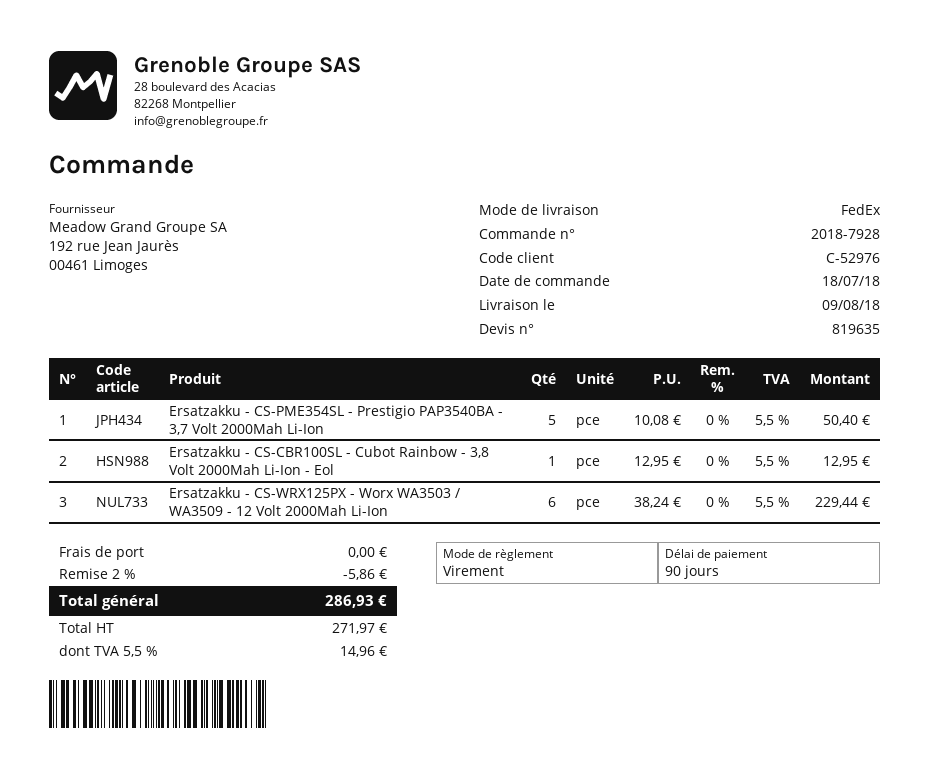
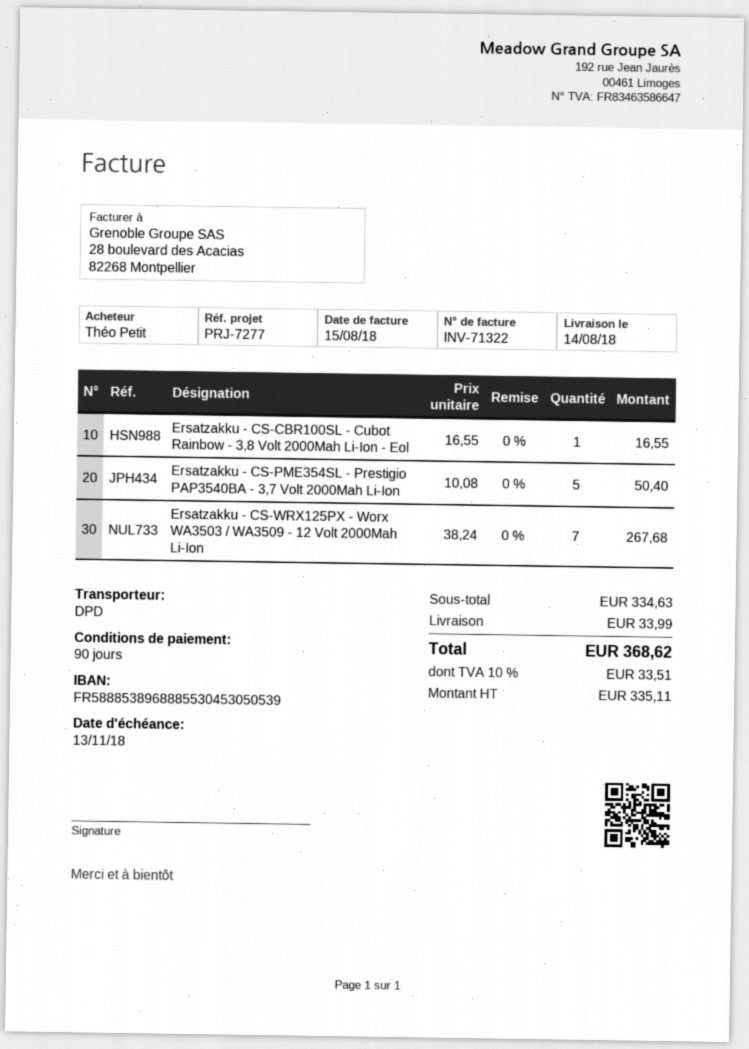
delivery date: 2018-08-09 -> 2018-08-14
shipping method: FedEx -> DPD
Ersatzakku - CS-CBR100SL - Cubot Rainbow - 3,8 Volt 2000Mah Li-Ion - Eol: 1 x 12.95 = 12.95 -> 1 x 16.55 = 16.55
Ersatzakku - CS-WRX125PX - Worx WA3503 / WA3509 - 12 Volt 2000Mah Li-Ion: 6 x 38.24 = 229.44 -> 7 x 38.24 = 267.68
discount: 2% = 5.86 -> none
shipping: 0.00 -> 33.99
net: 271.97 -> 335.11
tax: 5.5% = 14.96 -> 10% = 33.51
total: 286.93 -> 368.62

